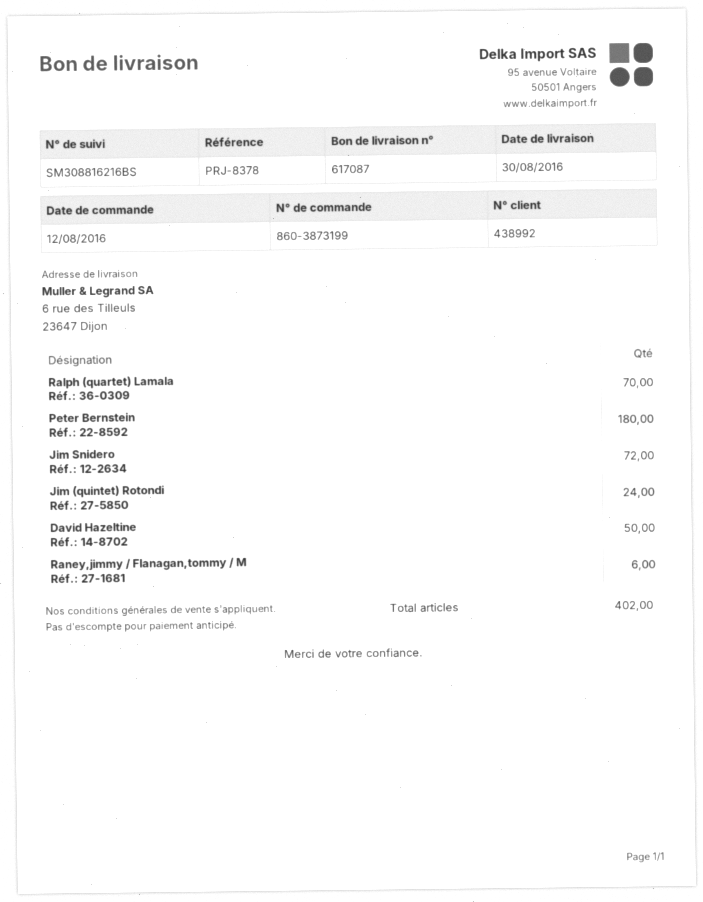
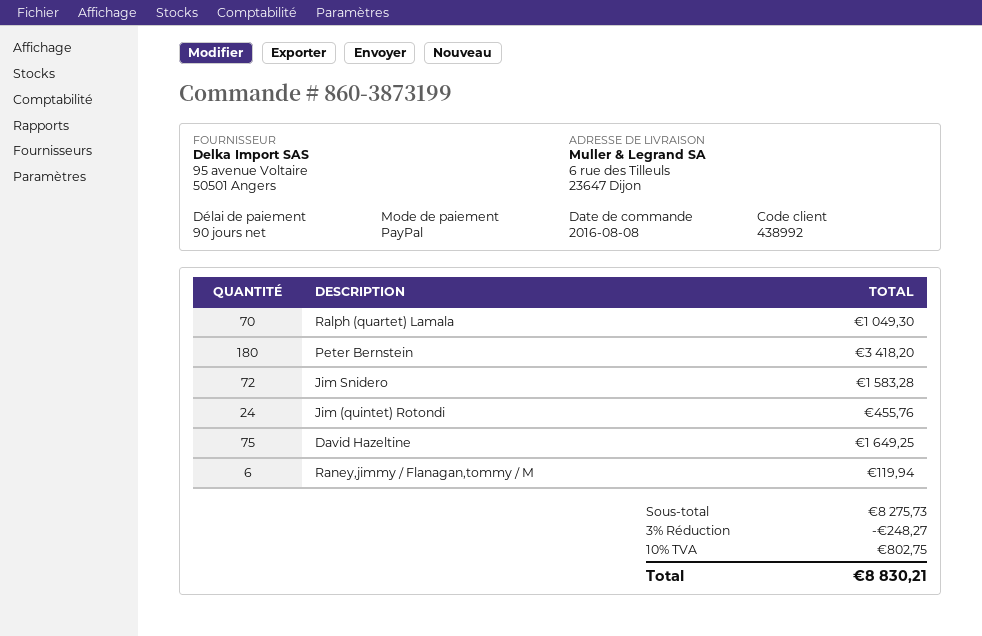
order date: 2016-08-12 -> 2016-08-08
David Hazeltine: 50 -> 75

